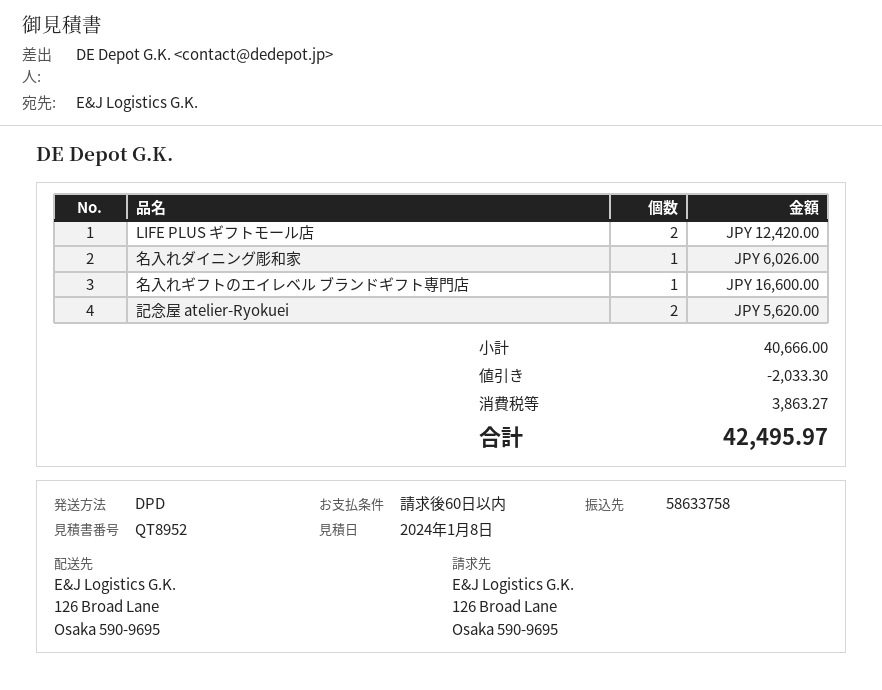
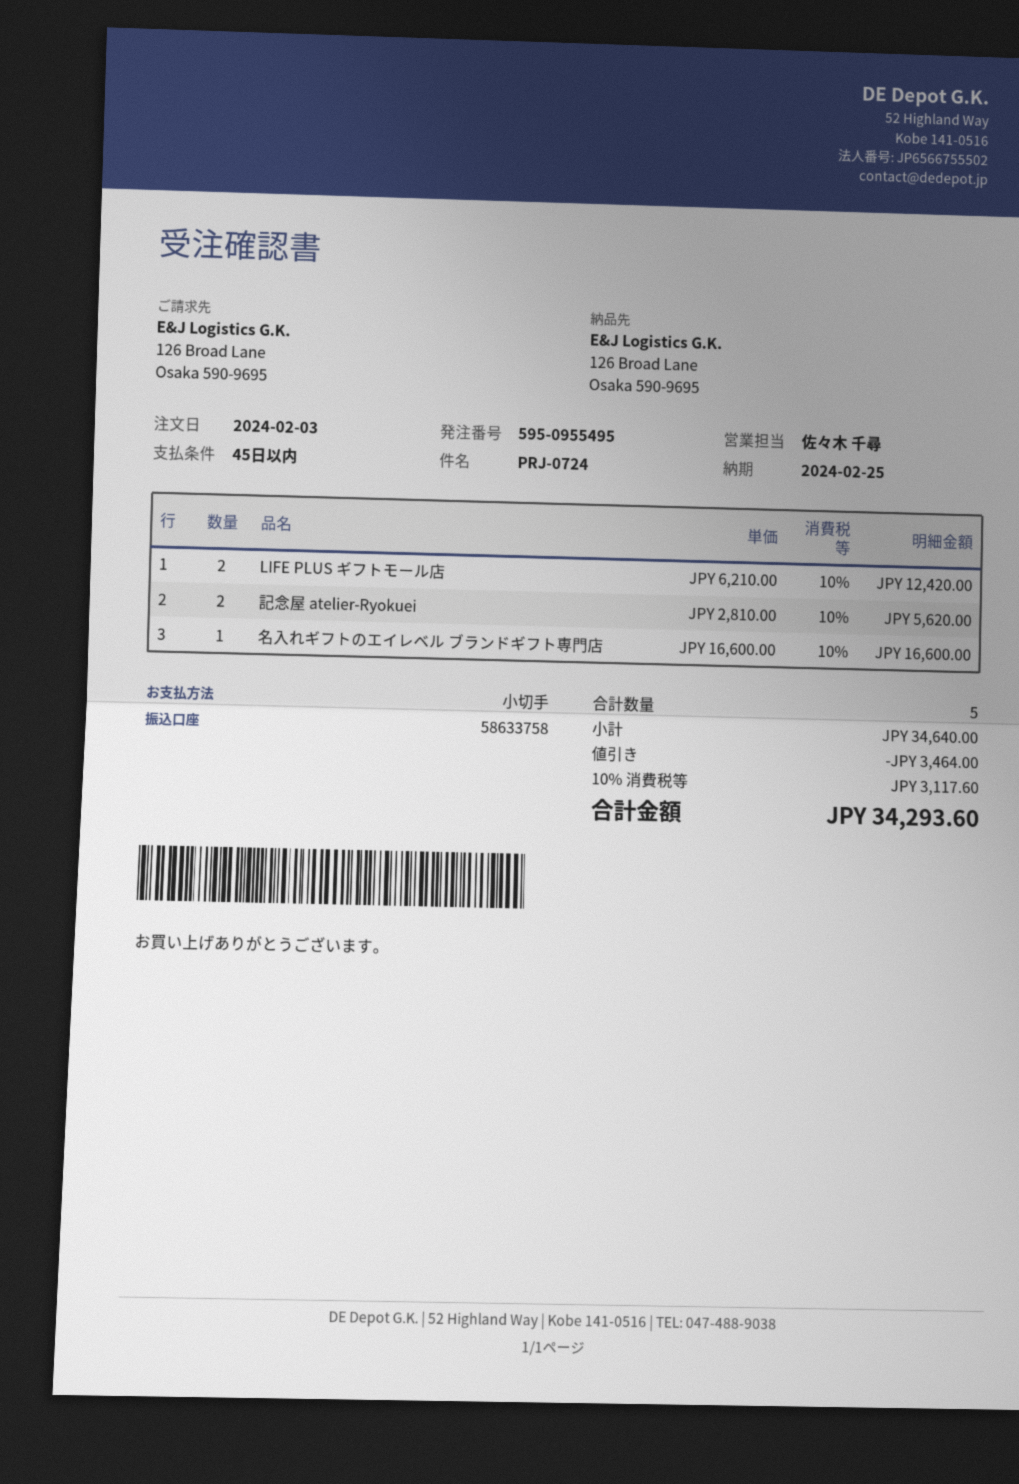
payment terms: 60 days -> 45 days
名入れダイニング彫和家: 1 for 6026.00 -> none
subtotal: 40666.00 -> 34640.00
discount: 2033.30 -> 3464.00
tax: 3863.27 -> 3117.60
total: 42495.97 -> 34293.60

